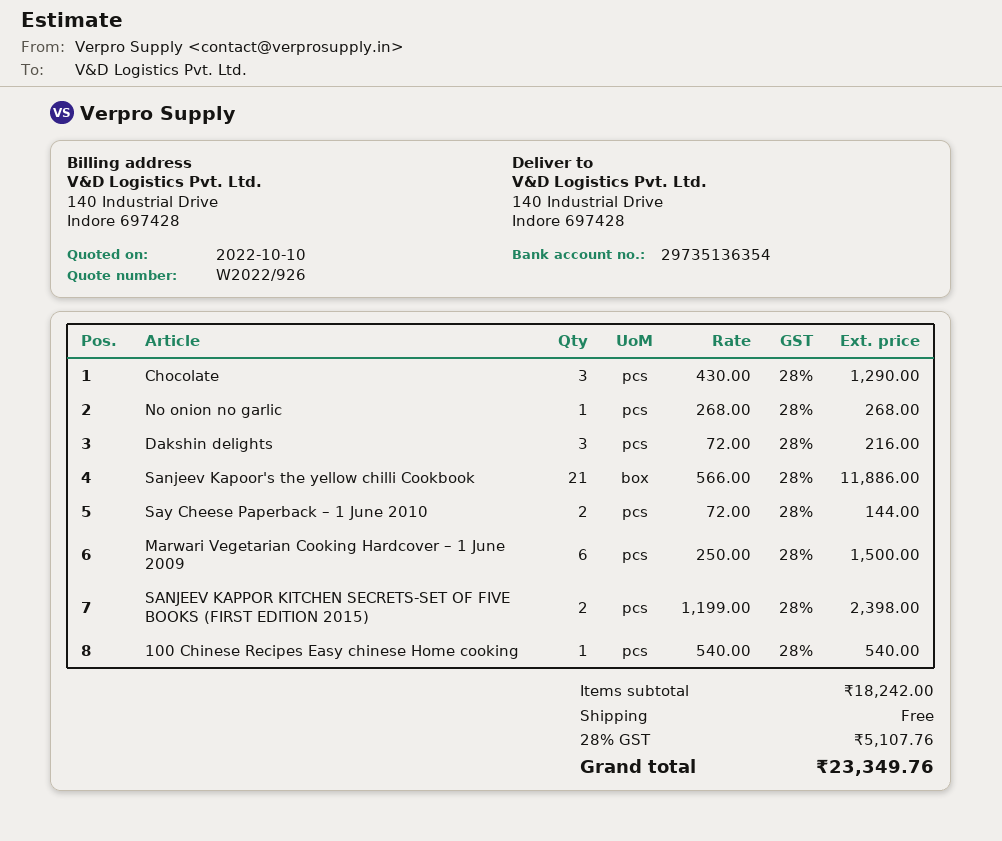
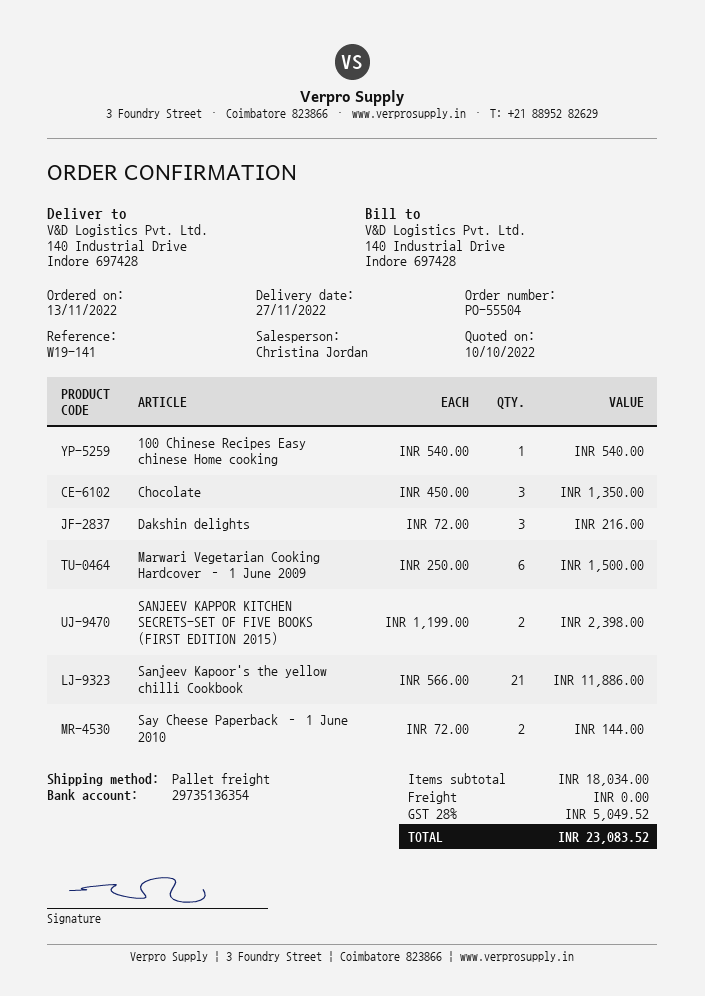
Chocolate: 3 x 430.00 = 1290.00 -> 3 x 450.00 = 1350.00
No onion no garlic: 1 x 268.00 = 268.00 -> none
subtotal: 18242.00 -> 18034.00
tax: 28% = 5107.76 -> 28% = 5049.52
total: 23349.76 -> 23083.52

